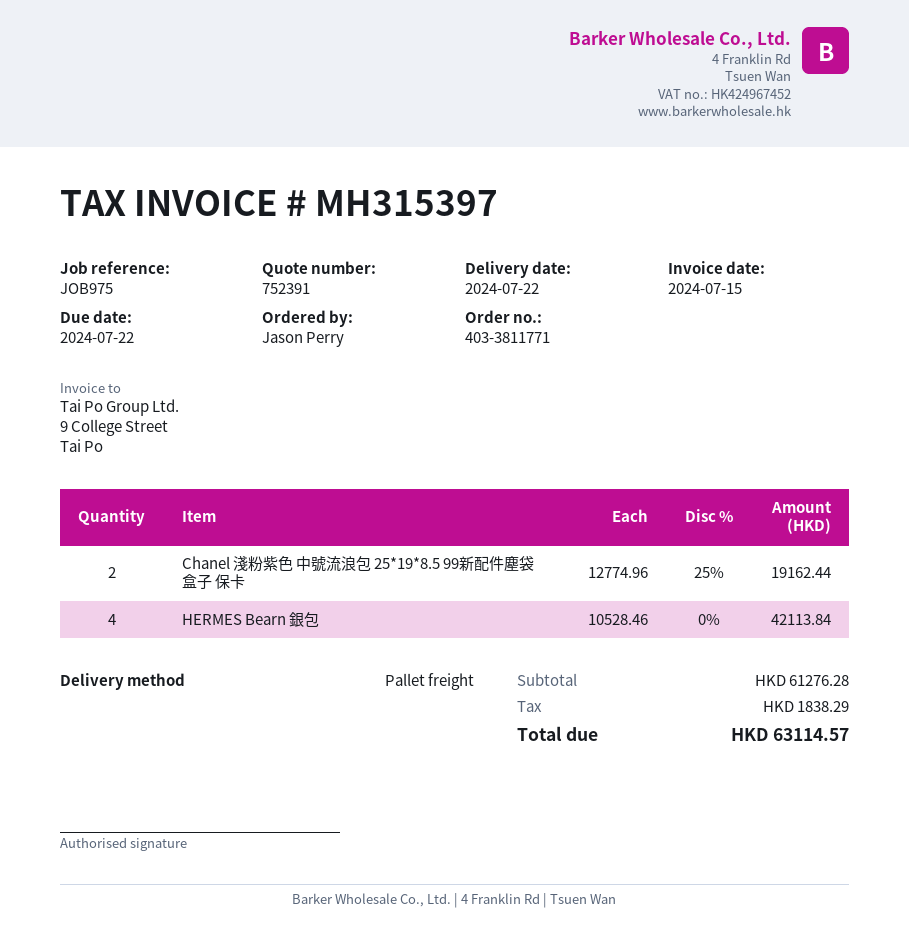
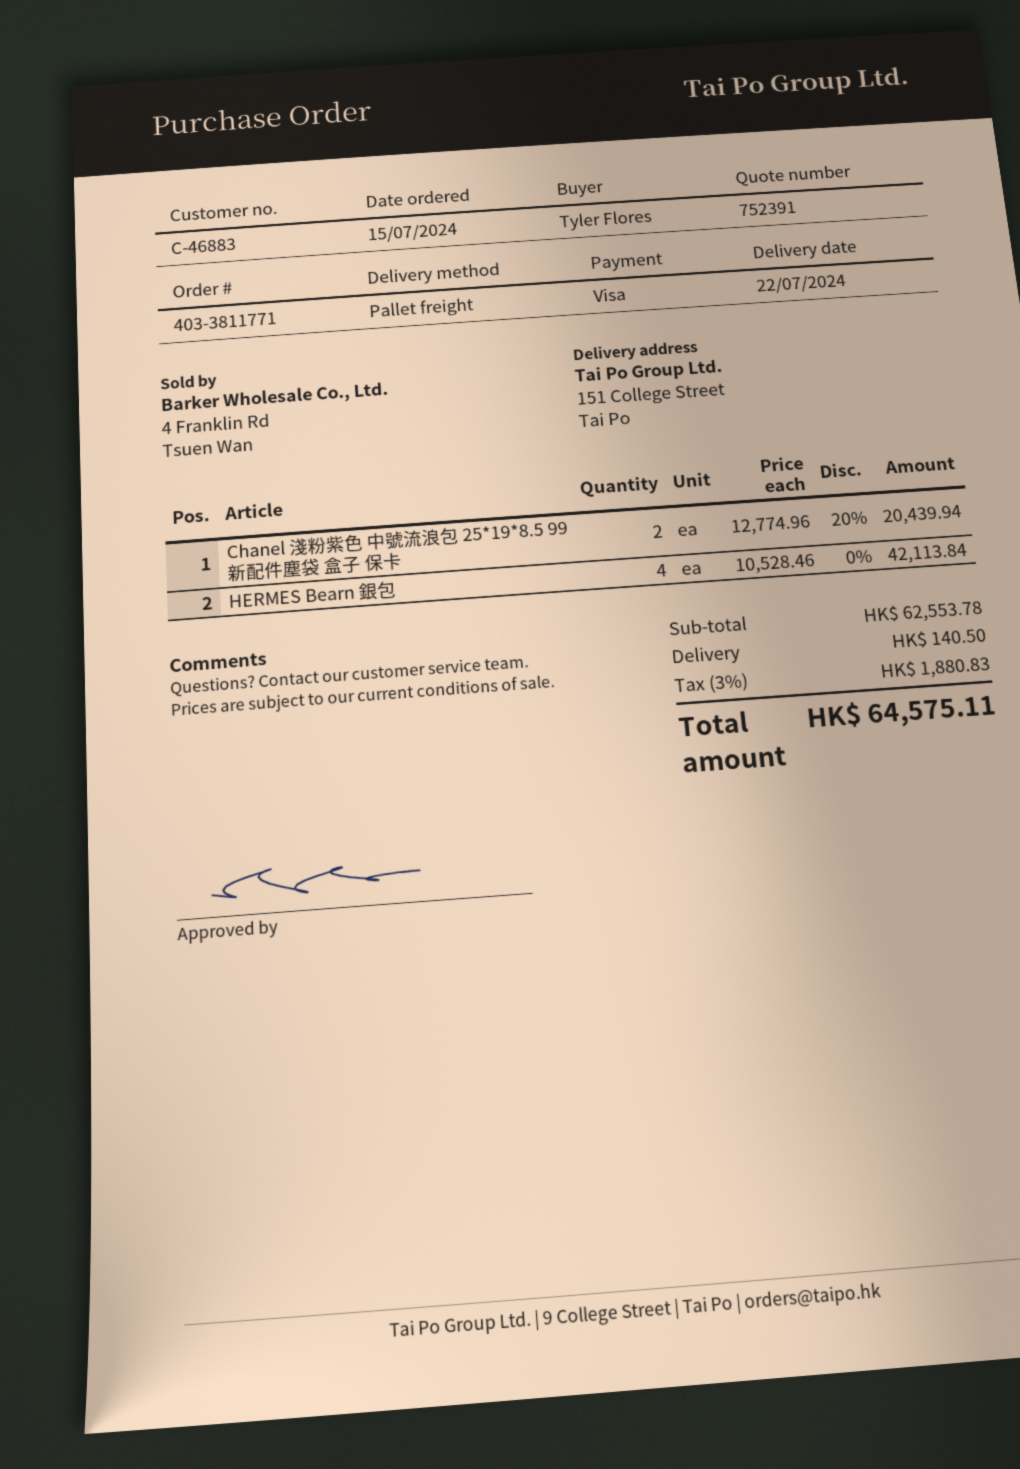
ordered by: Jason Perry -> Tyler Flores
Chanel 淺粉紫色 中號流浪包 25*19*8.5 99新配件塵袋 盒子 保卡: 2 x 12774.96 - 25% = 19162.44 -> 2 x 12774.96 - 20% = 20439.94
subtotal: 61276.28 -> 62553.78
shipping: none -> 140.50
tax: 1838.29 -> 1880.83
total: 63114.57 -> 64575.11

